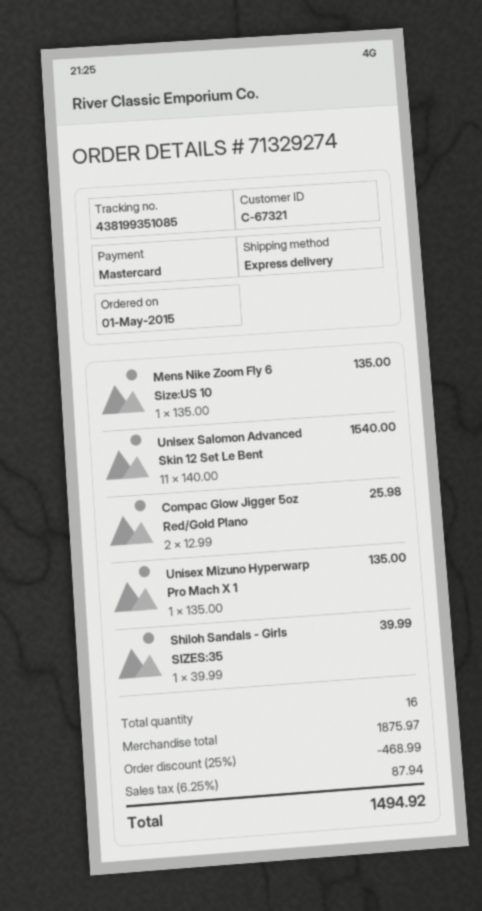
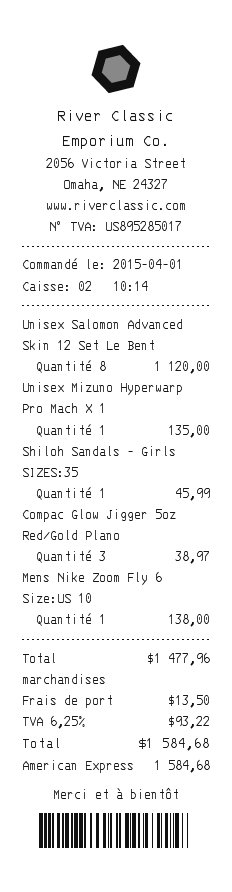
order date: 2015-05-01 -> 2015-04-01
payment method: Mastercard -> American Express
Mens Nike Zoom Fly 6 Size:US 10: 1 for 135.00 -> 1 for 138.00
Unisex Salomon Advanced Skin 12 Set Le Bent: 11 for 1540.00 -> 8 for 1120.00
Compac Glow Jigger 5oz Red/Gold Plano: 2 for 25.98 -> 3 for 38.97
Shiloh Sandals - Girls SIZES:35: 1 for 39.99 -> 1 for 45.99
subtotal: 1875.97 -> 1477.96
discount: 25% = 468.99 -> none
shipping: none -> 13.50
tax: 6.25% = 87.94 -> 6.25% = 93.22
total: 1494.92 -> 1584.68

